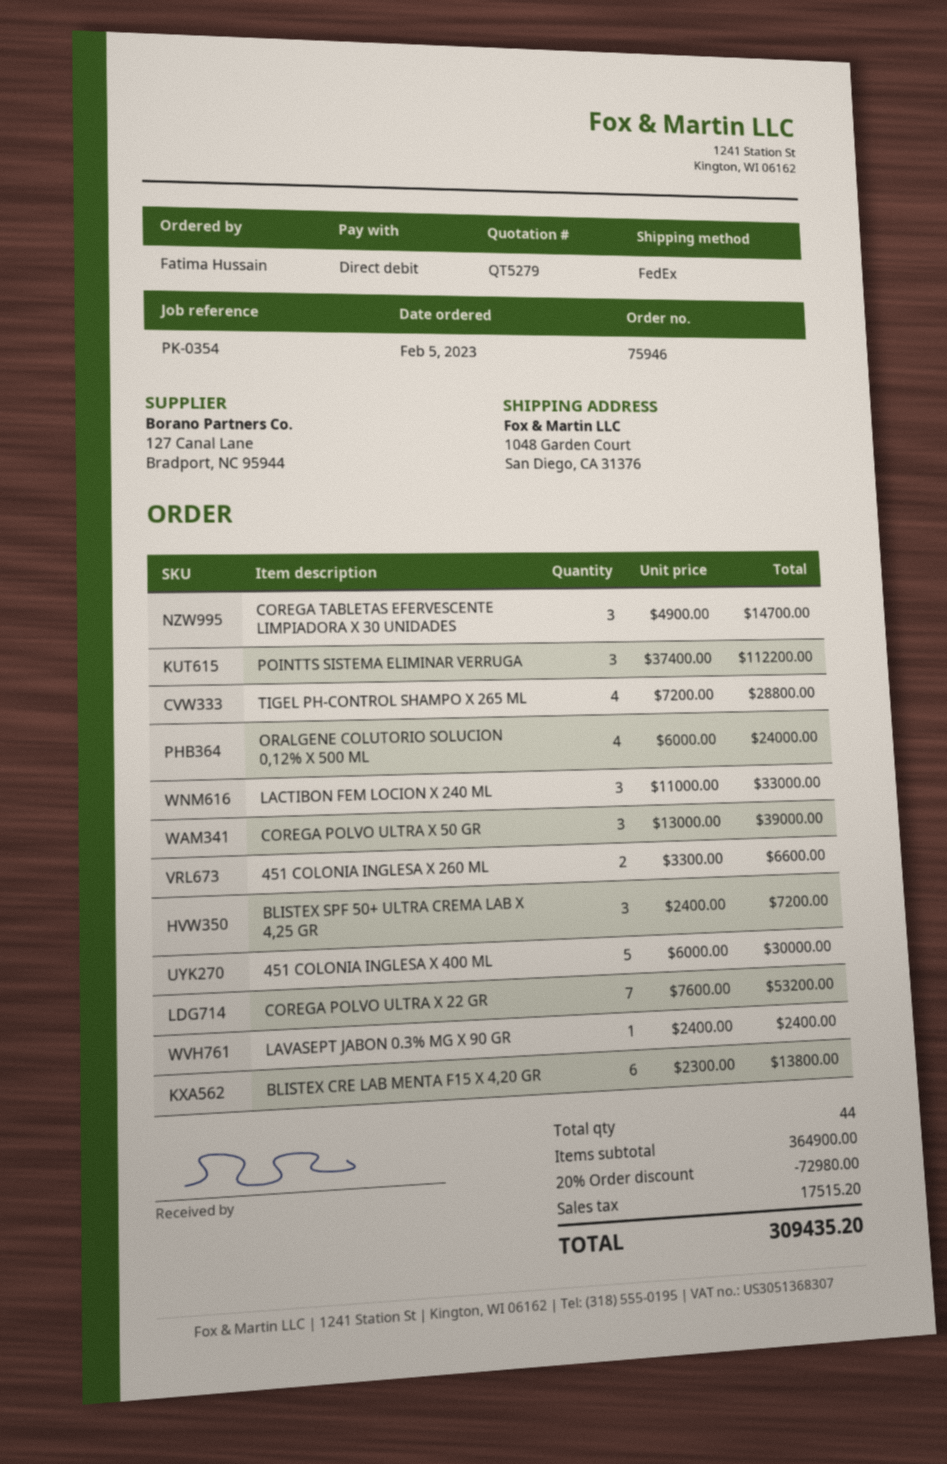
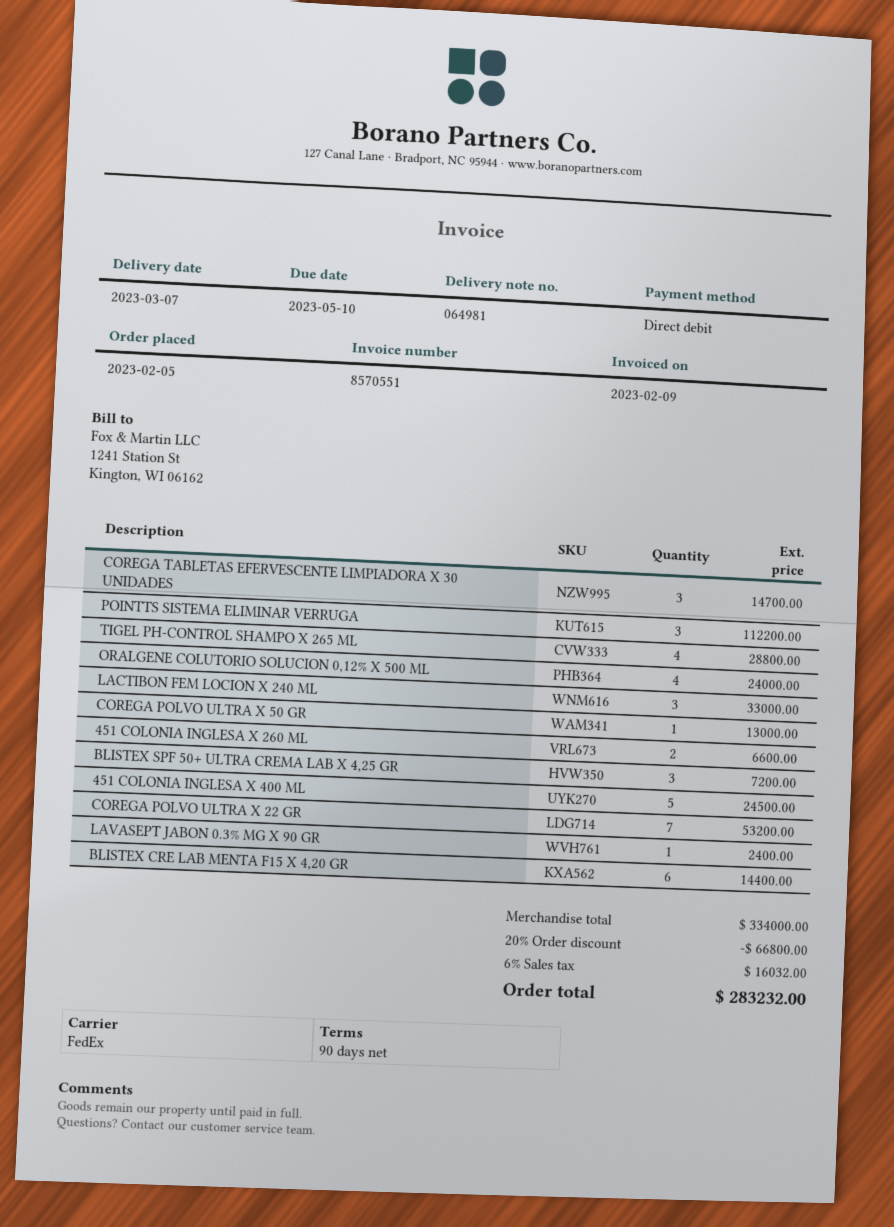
COREGA POLVO ULTRA X 50 GR: 3 for 39000.00 -> 1 for 13000.00
451 COLONIA INGLESA X 400 ML: 5 for 30000.00 -> 5 for 24500.00
BLISTEX CRE LAB MENTA F15 X 4,20 GR: 6 for 13800.00 -> 6 for 14400.00
subtotal: 364900.00 -> 334000.00
discount: 20% = 72980.00 -> 20% = 66800.00
tax: 17515.20 -> 16032.00
total: 309435.20 -> 283232.00

